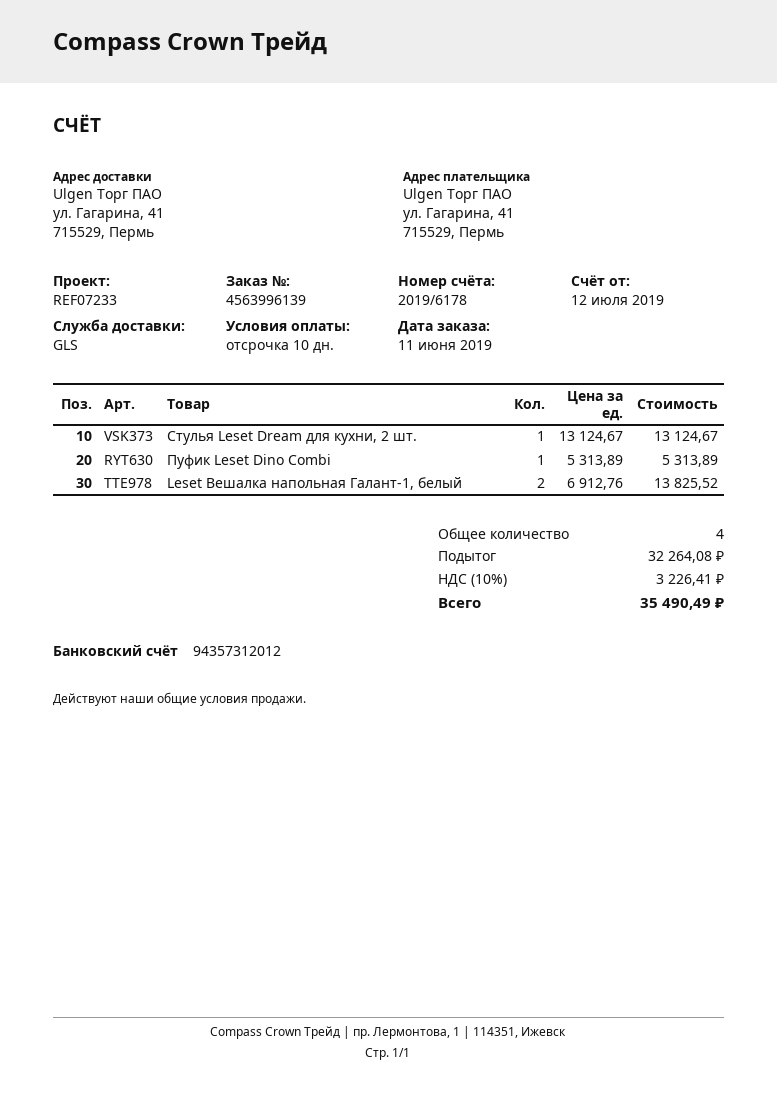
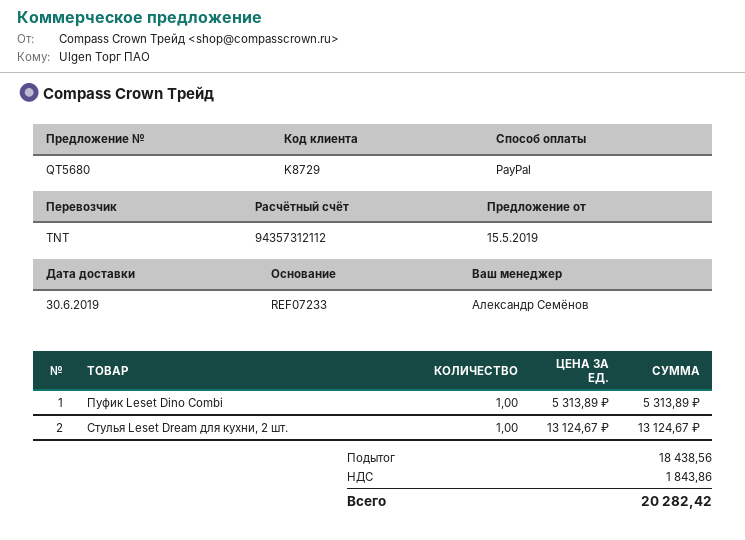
bank account: 94357312012 -> 94357312112
shipping method: GLS -> TNT
Leset Вешалка напольная Галант-1, белый: 2 x 6912.76 = 13825.52 -> none
subtotal: 32264.08 -> 18438.56
tax: 3226.41 -> 1843.86
total: 35490.49 -> 20282.42

